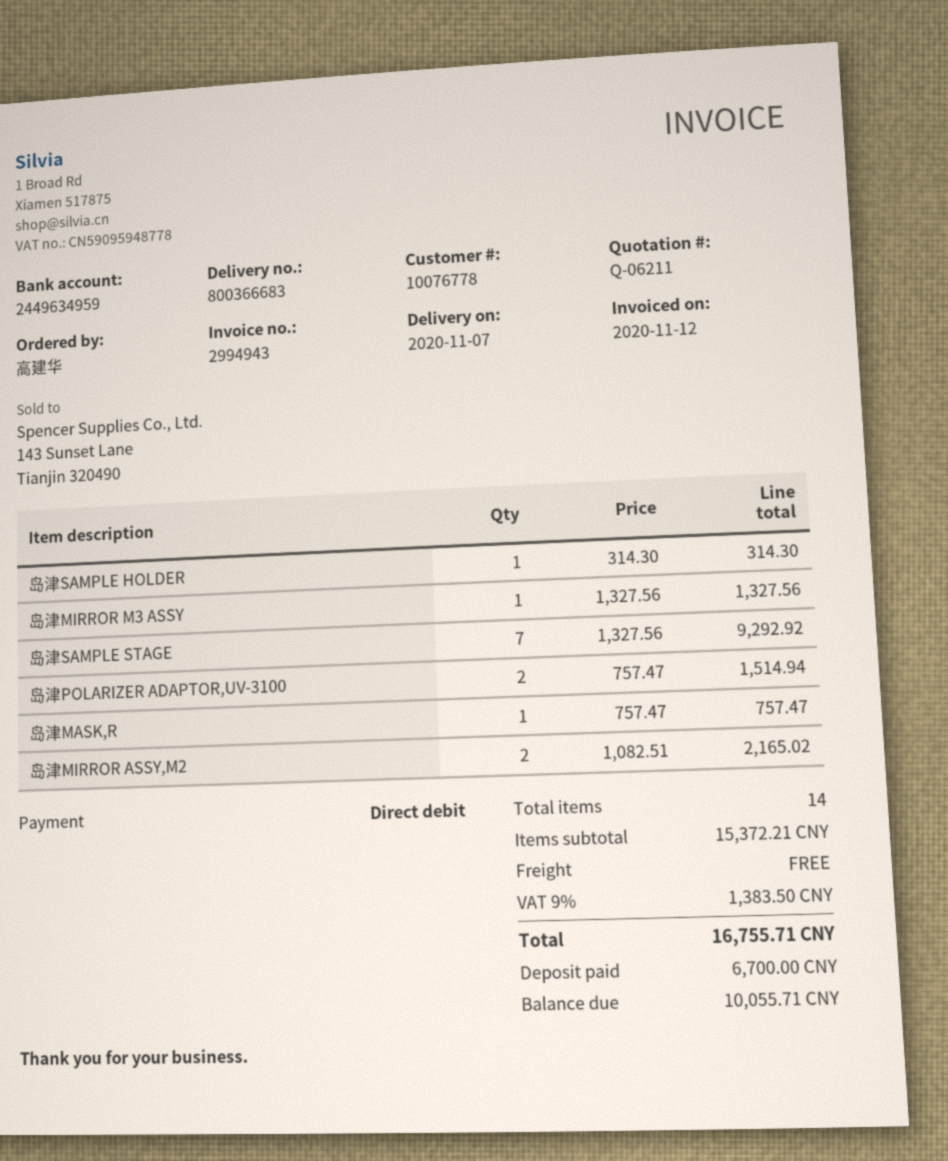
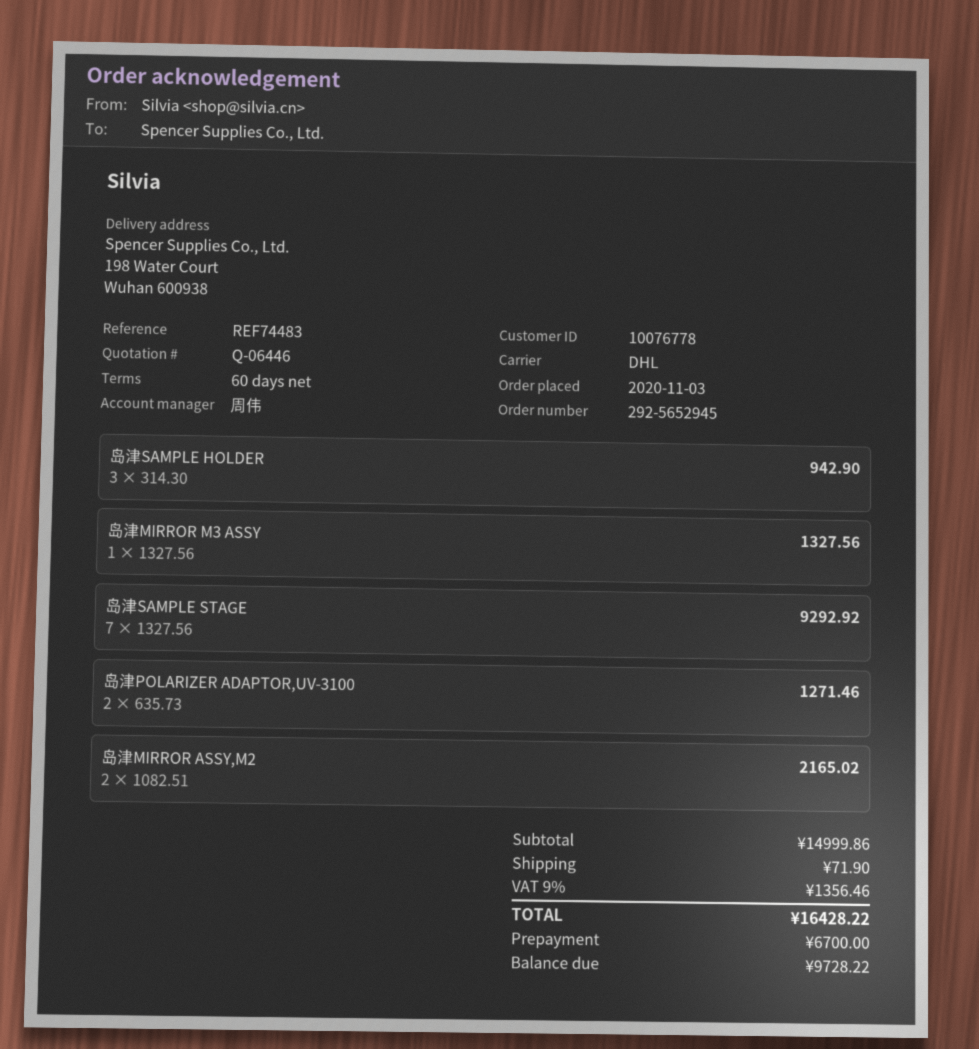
quote number: Q-06211 -> Q-06446
岛津SAMPLE HOLDER: 1 x 314.30 = 314.30 -> 3 x 314.30 = 942.90
岛津POLARIZER ADAPTOR,UV-3100: 2 x 757.47 = 1514.94 -> 2 x 635.73 = 1271.46
岛津MASK,R: 1 x 757.47 = 757.47 -> none
subtotal: 15372.21 -> 14999.86
shipping: 0.00 -> 71.90
tax: 9% = 1383.50 -> 9% = 1356.46
total: 16755.71 -> 16428.22
balance: 10055.71 -> 9728.22

